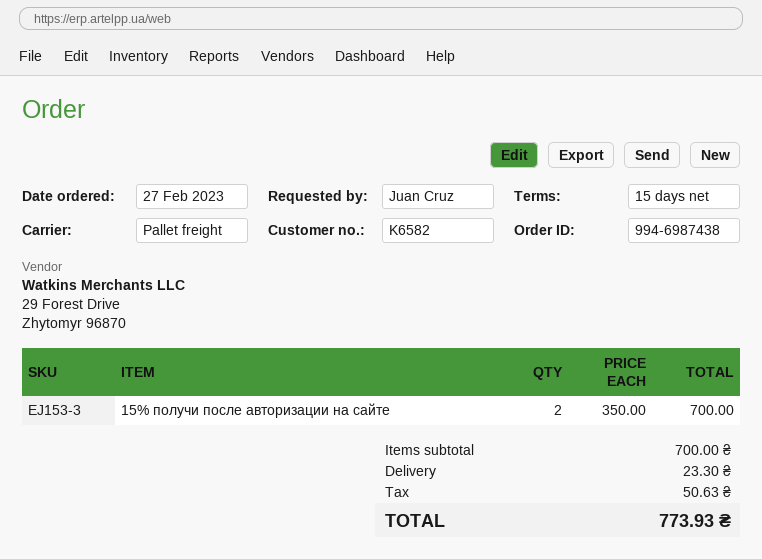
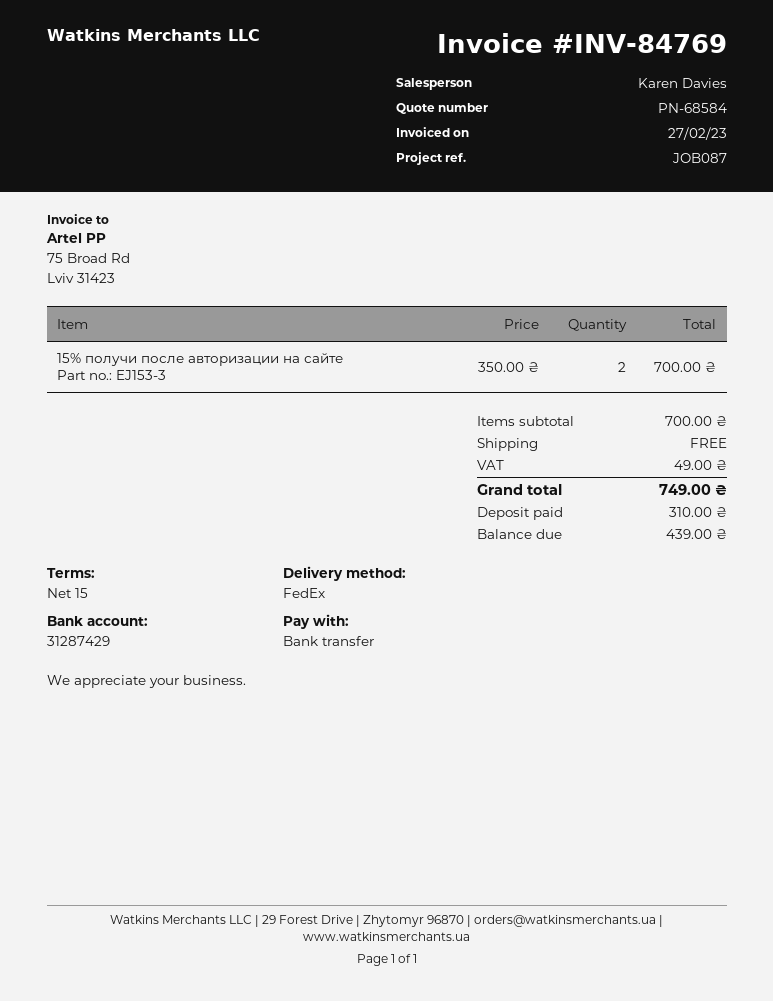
shipping method: pallet freight -> FedEx
shipping: 23.30 -> 0.00
tax: 50.63 -> 49.00
total: 773.93 -> 749.00

